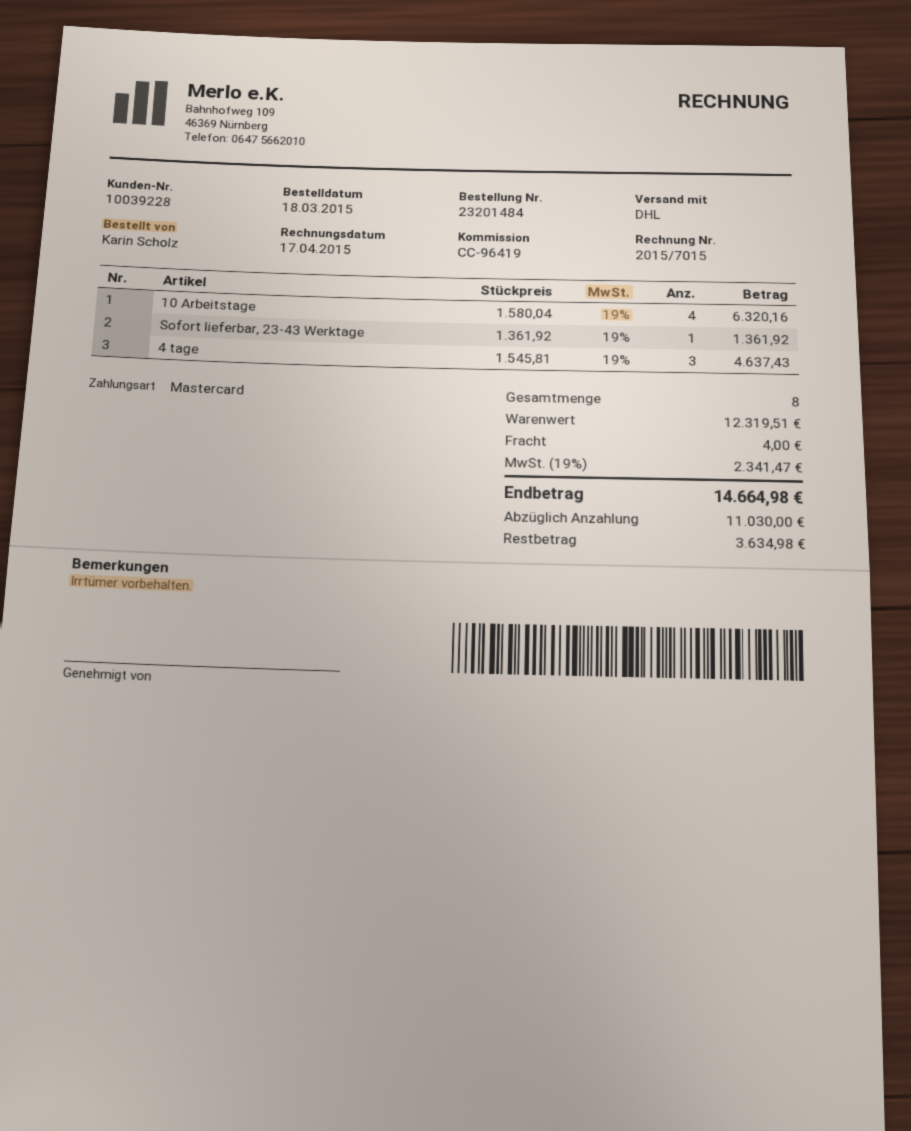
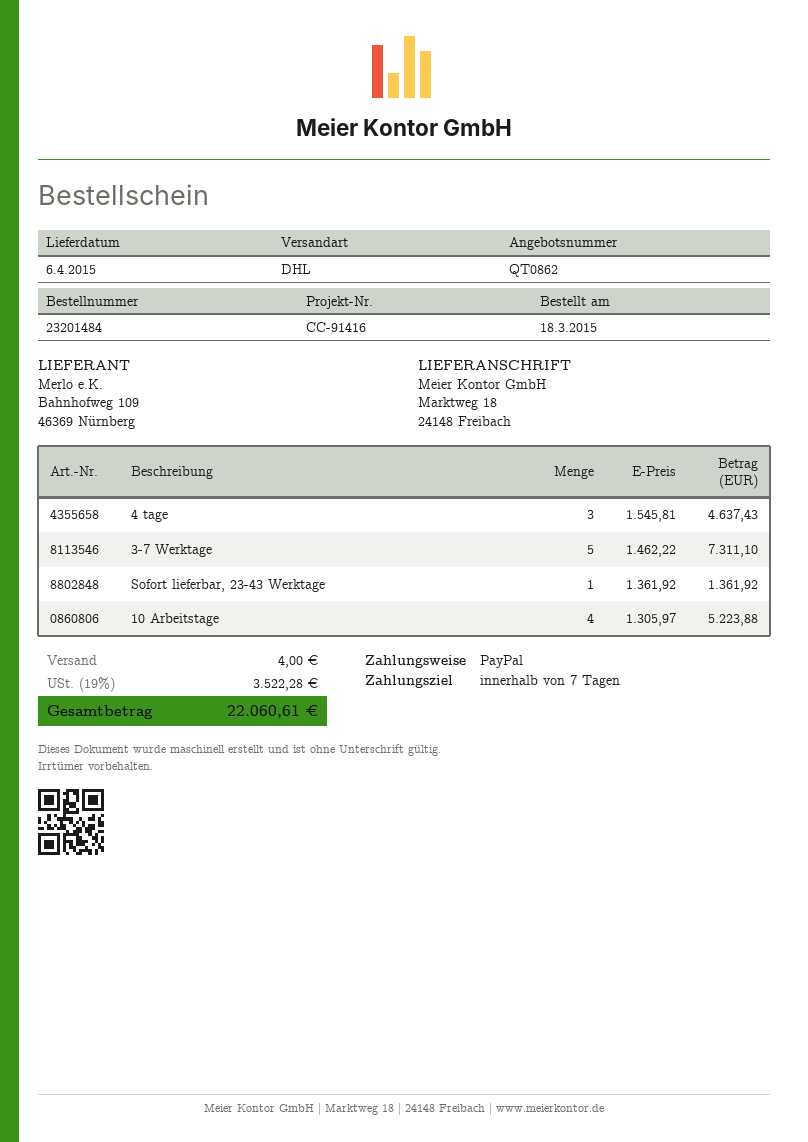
reference: CC-96419 -> CC-91416
payment method: Mastercard -> PayPal
10 Arbeitstage: 4 x 1580.04 = 6320.16 -> 4 x 1305.97 = 5223.88
3-7 Werktage: none -> 5 x 1462.22 = 7311.10
tax: 19% = 2341.47 -> 19% = 3522.28
total: 14664.98 -> 22060.61

